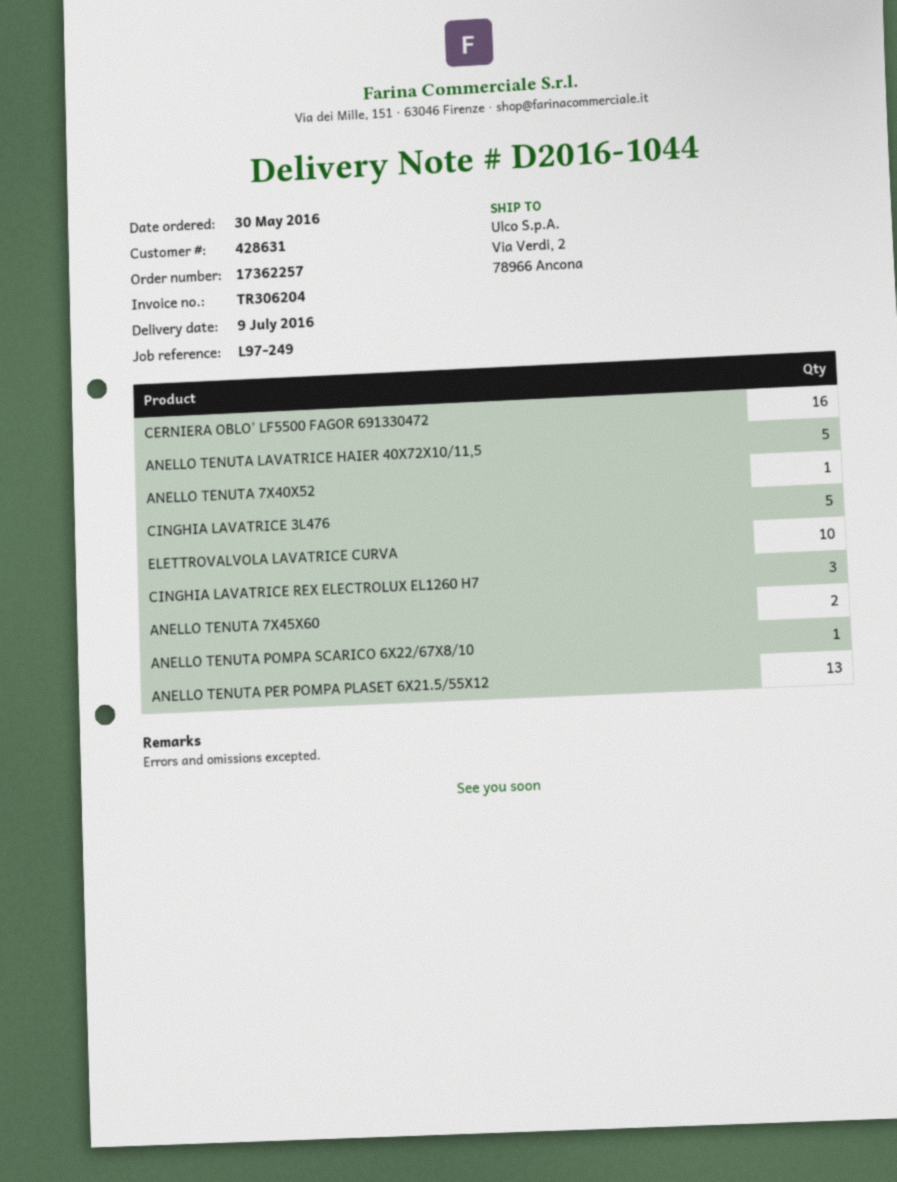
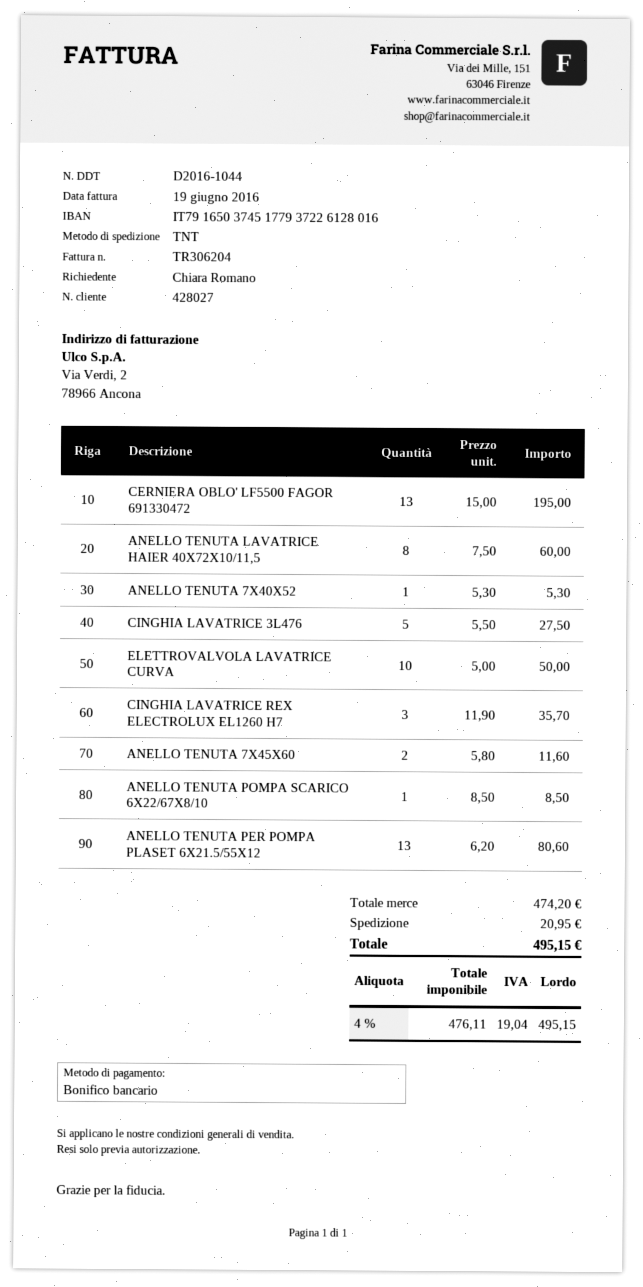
customer number: 428631 -> 428027
CERNIERA OBLO' LF5500 FAGOR 691330472: 16 -> 13
ANELLO TENUTA LAVATRICE HAIER 40X72X10/11,5: 5 -> 8

